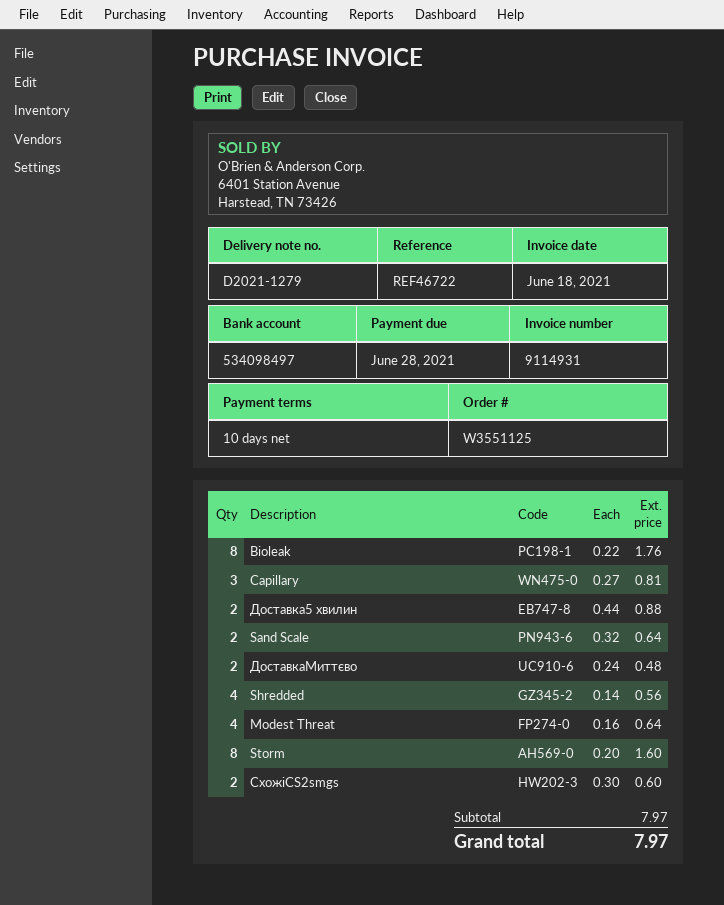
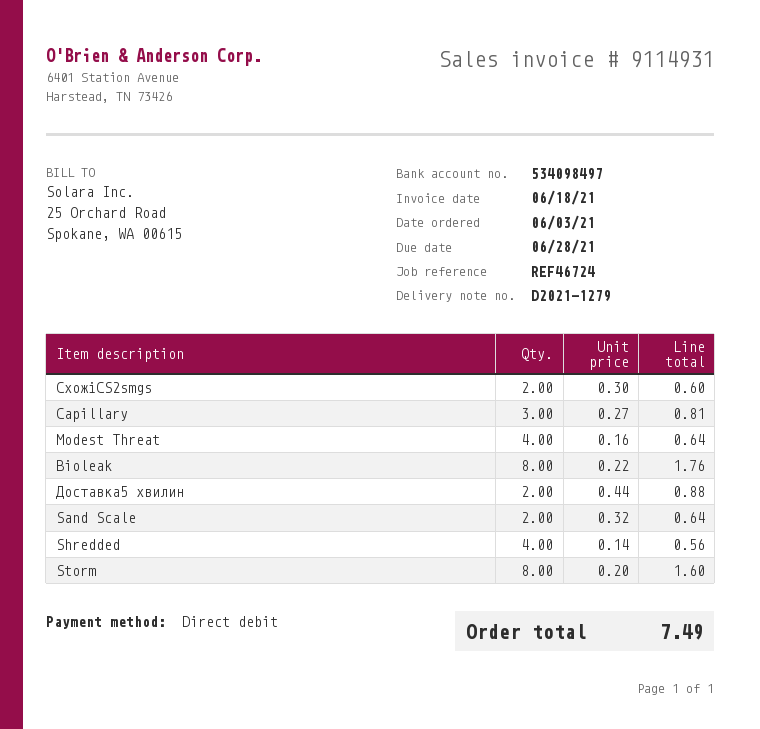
reference: REF46722 -> REF46724
ДоставкаМиттєво: 2 x 0.24 = 0.48 -> none
total: 7.97 -> 7.49

